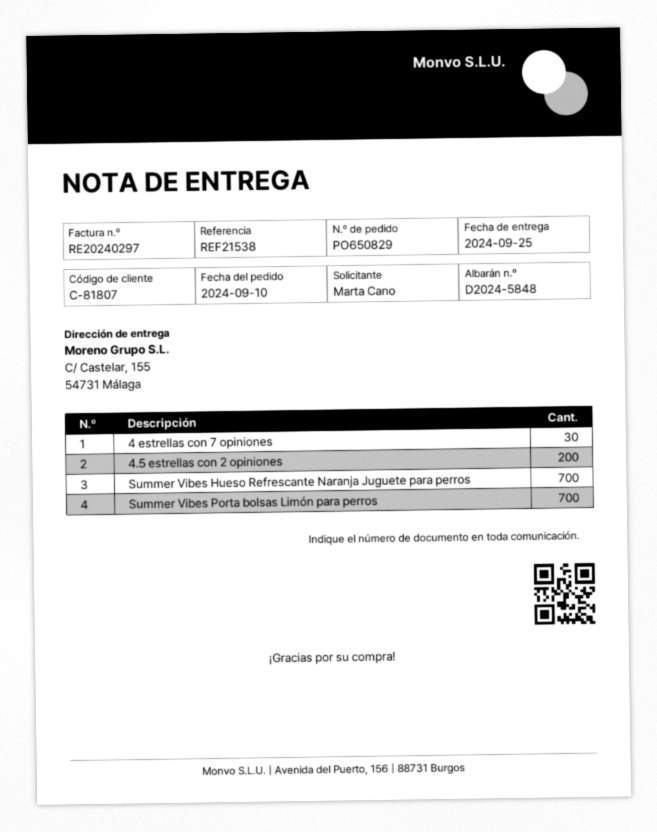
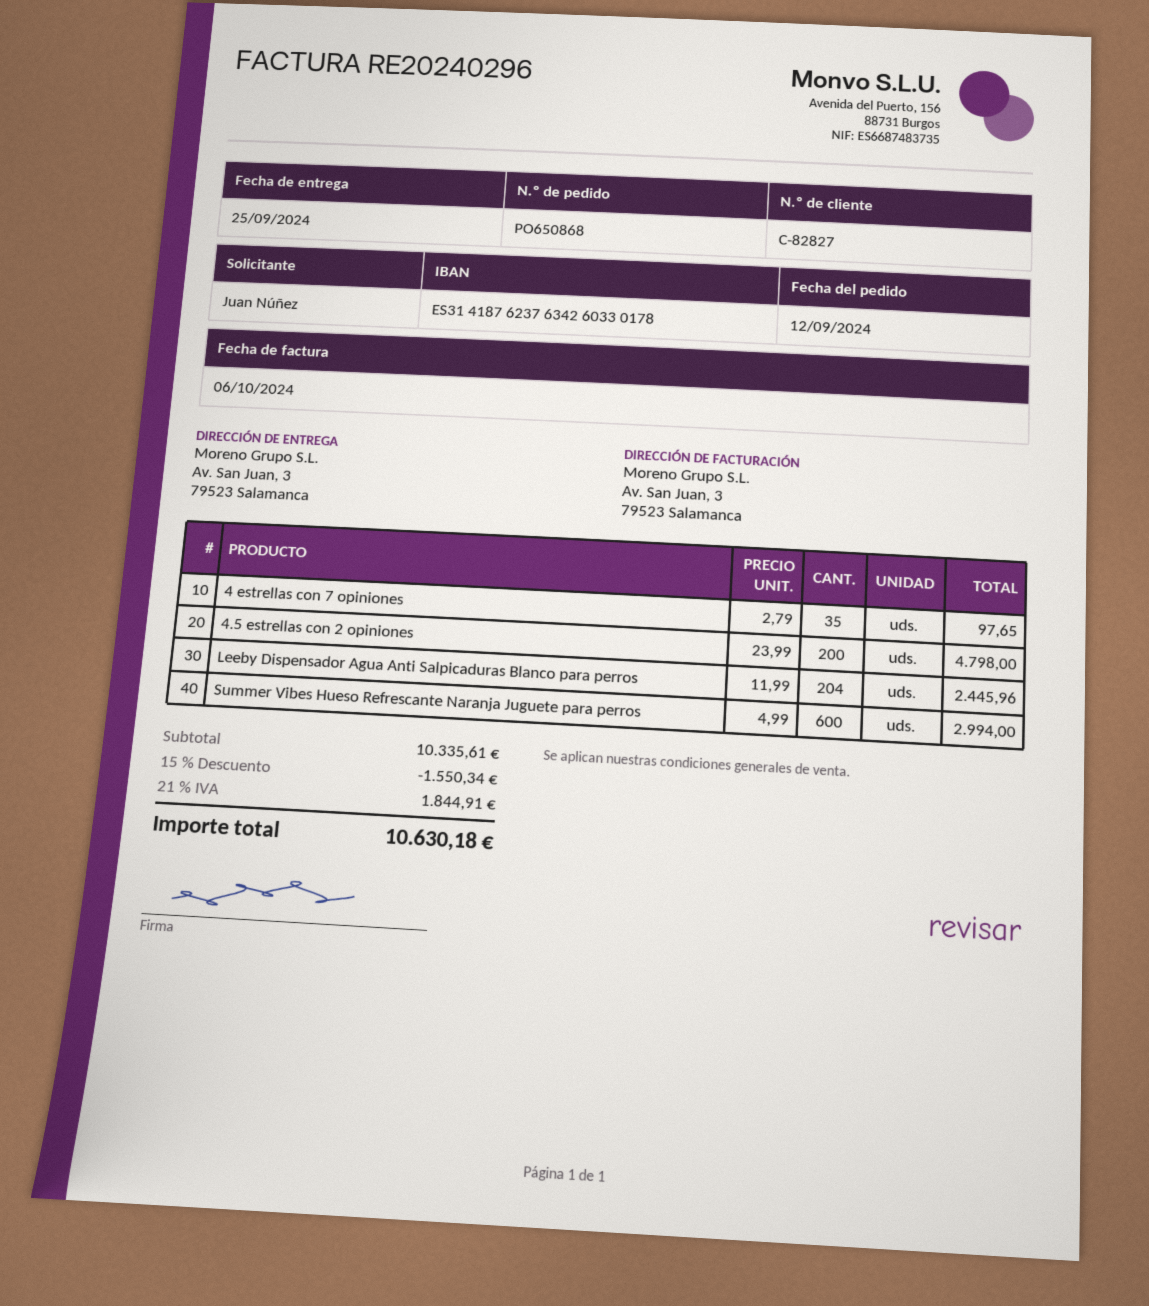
order number: PO650829 -> PO650868
order date: 2024-09-10 -> 2024-09-12
invoice number: RE20240297 -> RE20240296
customer number: C-81807 -> C-82827
ordered by: Marta Cano -> Juan Núñez
ship to: C/ Castelar, 155, 54731 Málaga -> Av. San Juan, 3, 79523 Salamanca
4 estrellas con 7 opiniones: 30 -> 35
Summer Vibes Hueso Refrescante Naranja Juguete para perros: 700 -> 600
Summer Vibes Porta bolsas Limón para perros: 700 -> none
Leeby Dispensador Agua Anti Salpicaduras Blanco para perros: none -> 204

